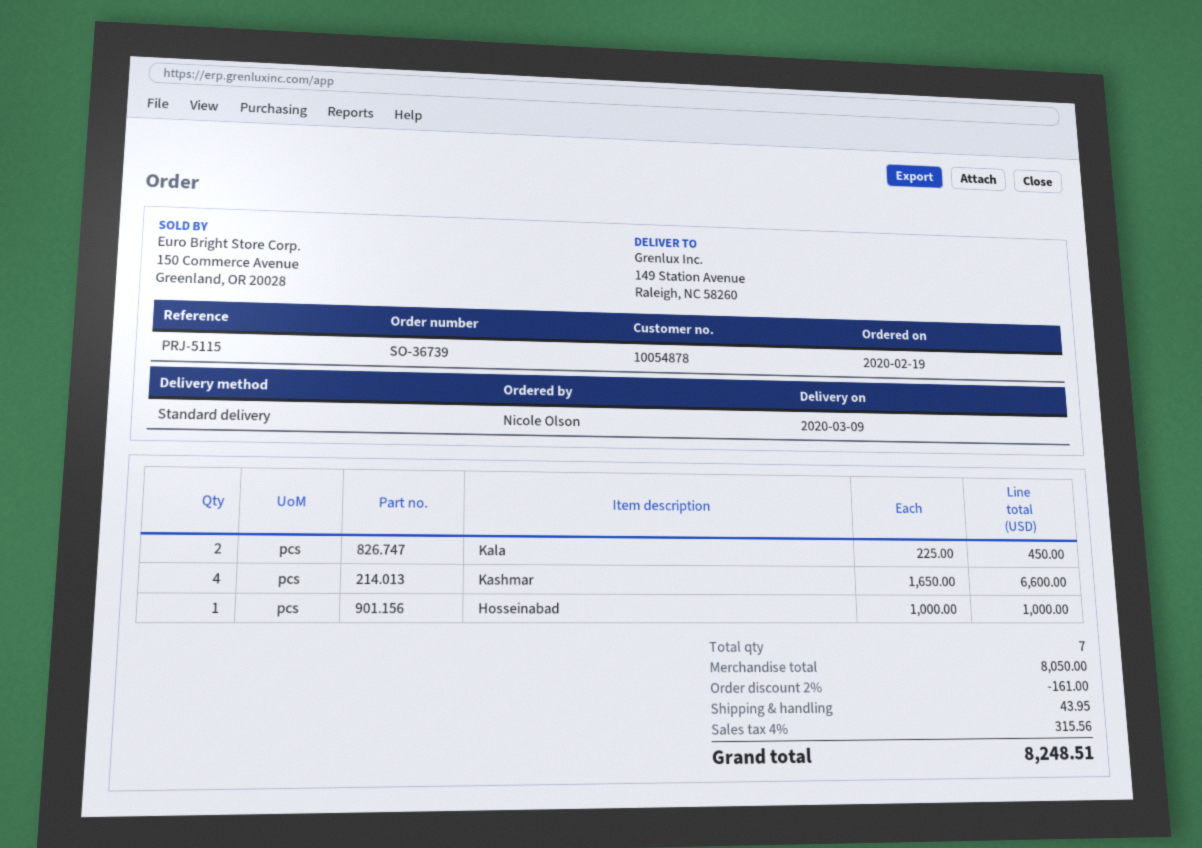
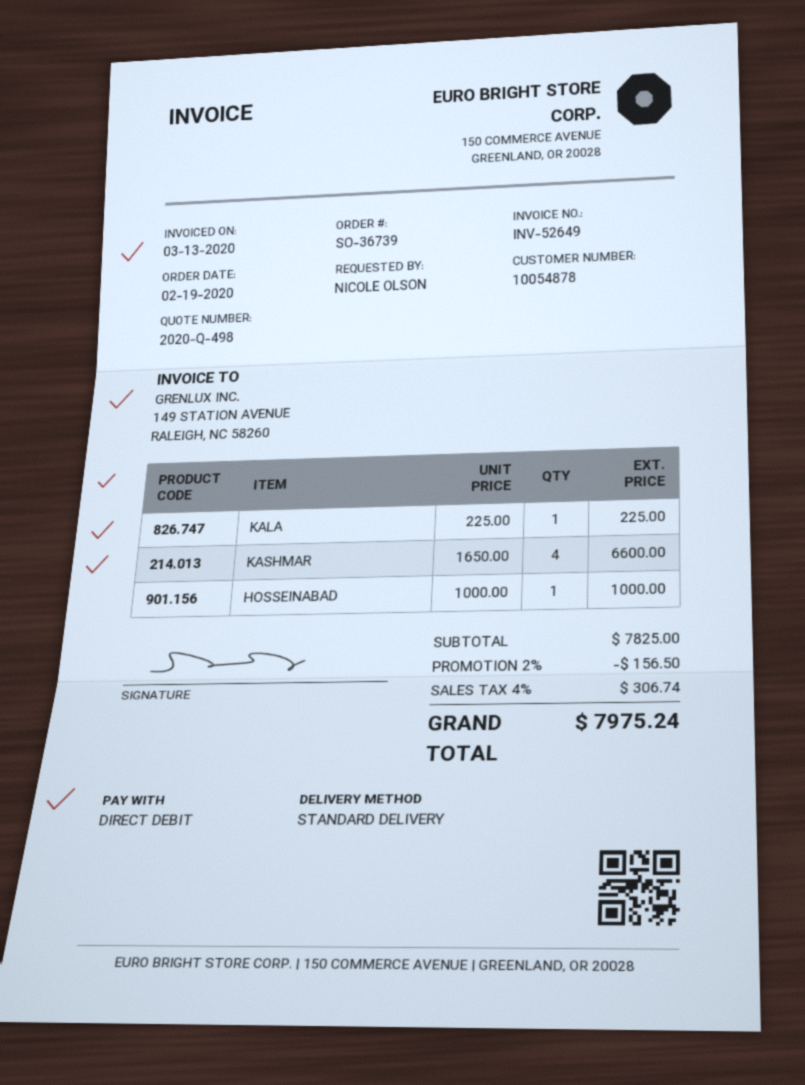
Kala: 2 x 225.00 = 450.00 -> 1 x 225.00 = 225.00
subtotal: 8050.00 -> 7825.00
discount: 2% = 161.00 -> 2% = 156.50
shipping: 43.95 -> none
tax: 4% = 315.56 -> 4% = 306.74
total: 8248.51 -> 7975.24

